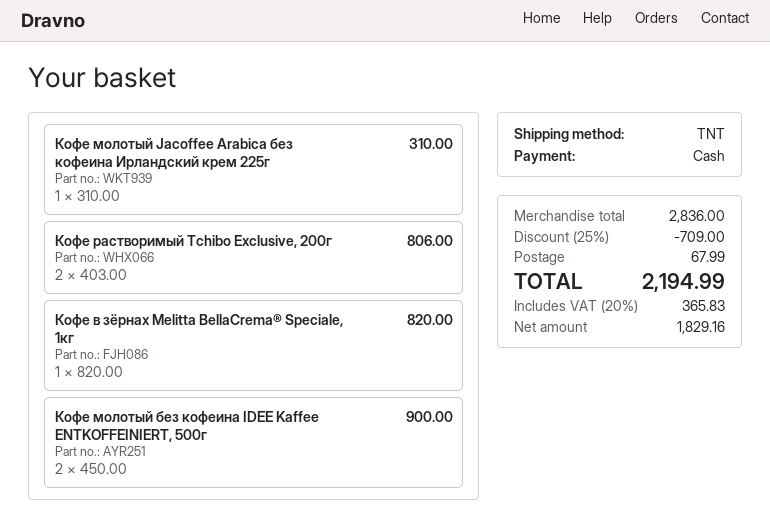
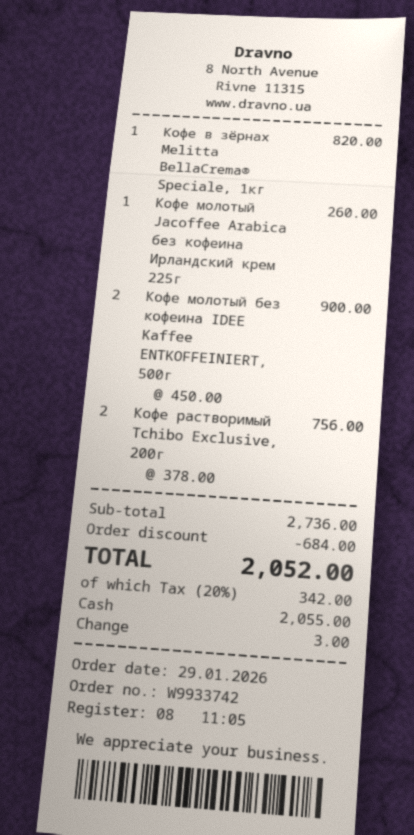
Кофе молотый Jacoffee Arabica без кофеина Ирландский крем 225г: 1 x 310.00 = 310.00 -> 1 x 260.00 = 260.00
Кофе растворимый Tchibo Exclusive, 200г: 2 x 403.00 = 806.00 -> 2 x 378.00 = 756.00
subtotal: 2836.00 -> 2736.00
discount: 709.00 -> 684.00
shipping: 67.99 -> none
tax: 20% = 365.83 -> 20% = 342.00
total: 2194.99 -> 2052.00

